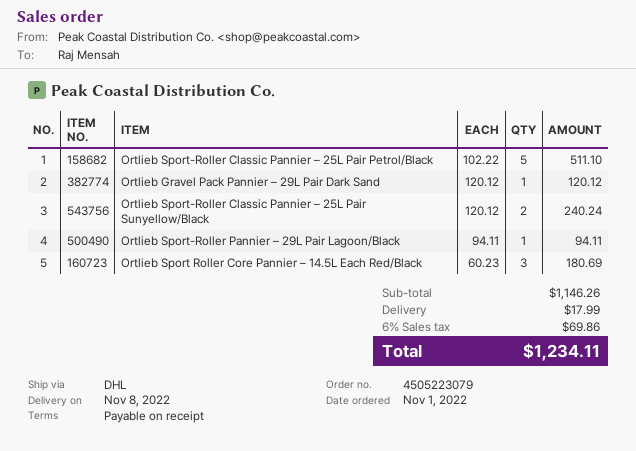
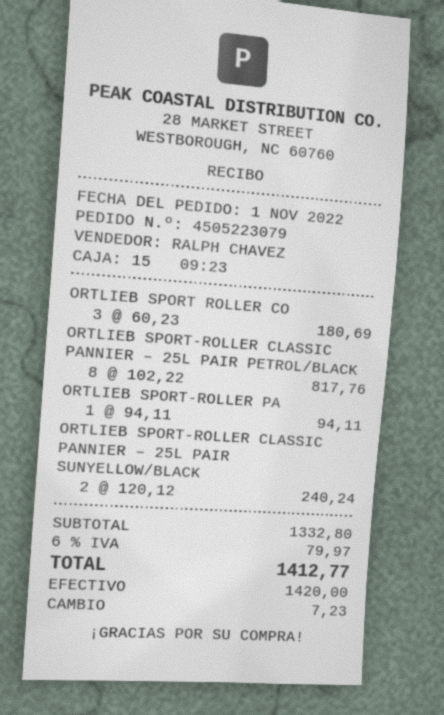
Ortlieb Sport-Roller Classic Pannier – 25L Pair Petrol/Black: 5 x 102.22 = 511.10 -> 8 x 102.22 = 817.76
Ortlieb Gravel Pack Pannier – 29L Pair Dark Sand: 1 x 120.12 = 120.12 -> none
subtotal: 1146.26 -> 1332.80
shipping: 17.99 -> none
tax: 6% = 69.86 -> 6% = 79.97
total: 1234.11 -> 1412.77

